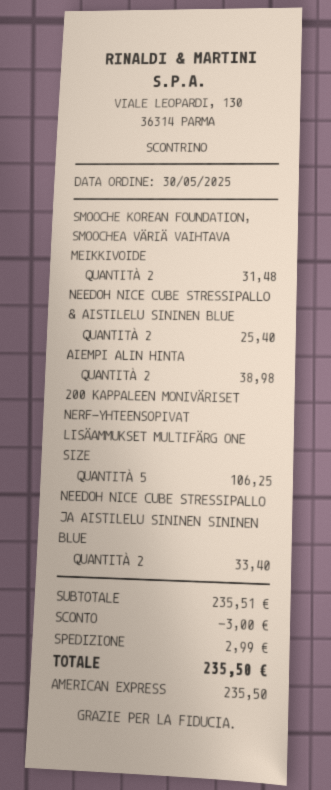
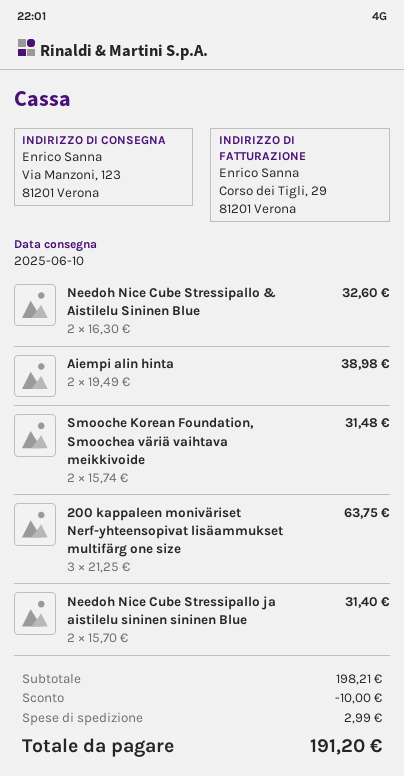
NEEDOH NICE CUBE STRESSIPALLO & AISTILELU SININEN BLUE: 2 for 25.40 -> 2 for 32.60
200 KAPPALEEN MONIVÄRISET NERF-YHTEENSOPIVAT LISÄAMMUKSET MULTIFÄRG ONE SIZE: 5 for 106.25 -> 3 for 63.75
NEEDOH NICE CUBE STRESSIPALLO JA AISTILELU SININEN SININEN BLUE: 2 for 33.40 -> 2 for 31.40
subtotal: 235.51 -> 198.21
discount: 3.00 -> 10.00
total: 235.50 -> 191.20

